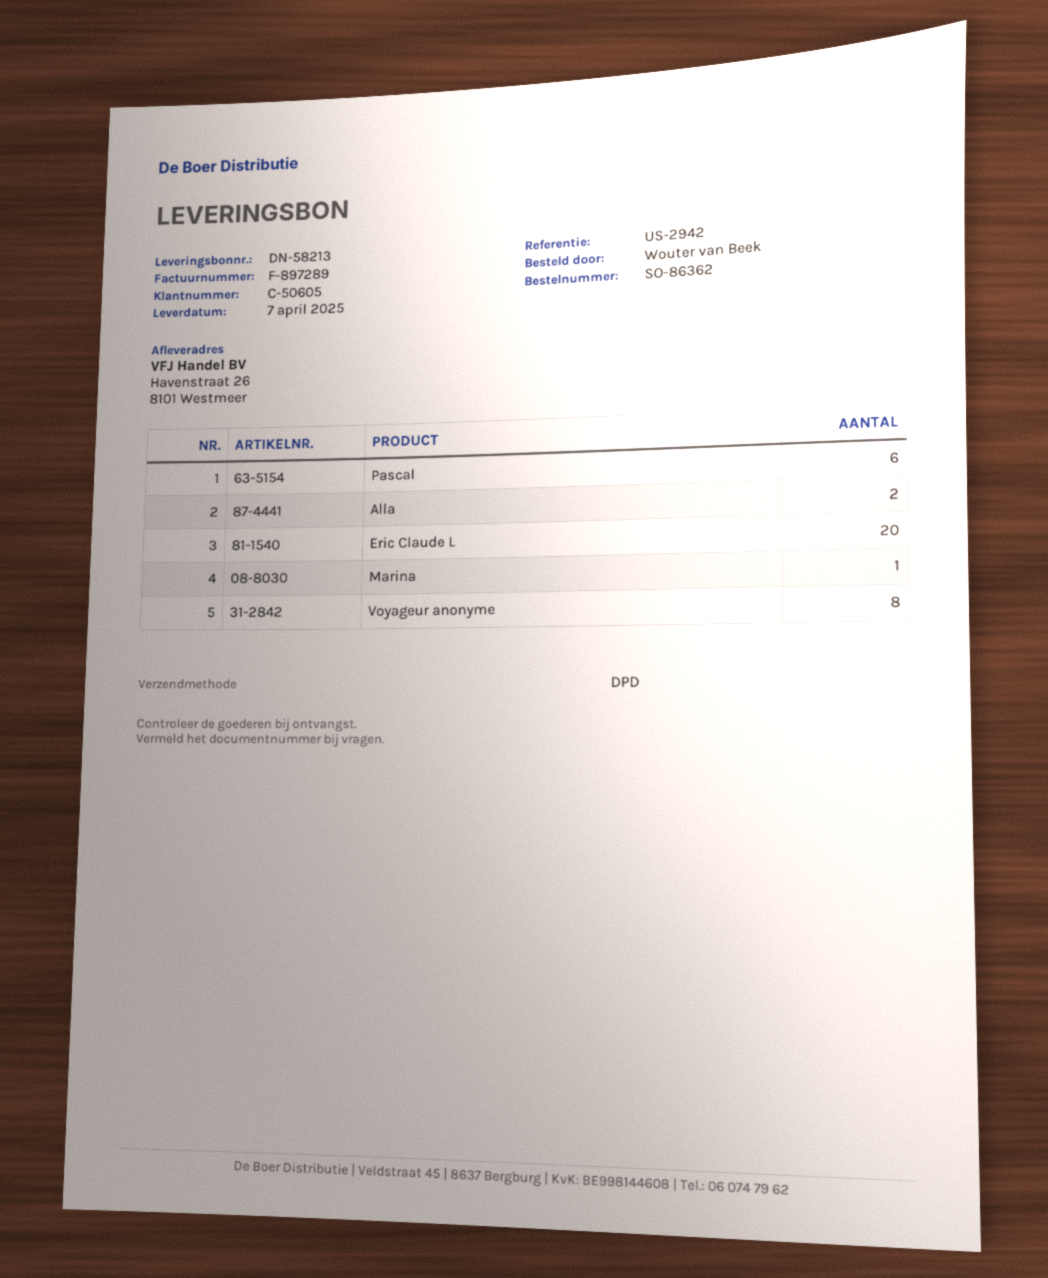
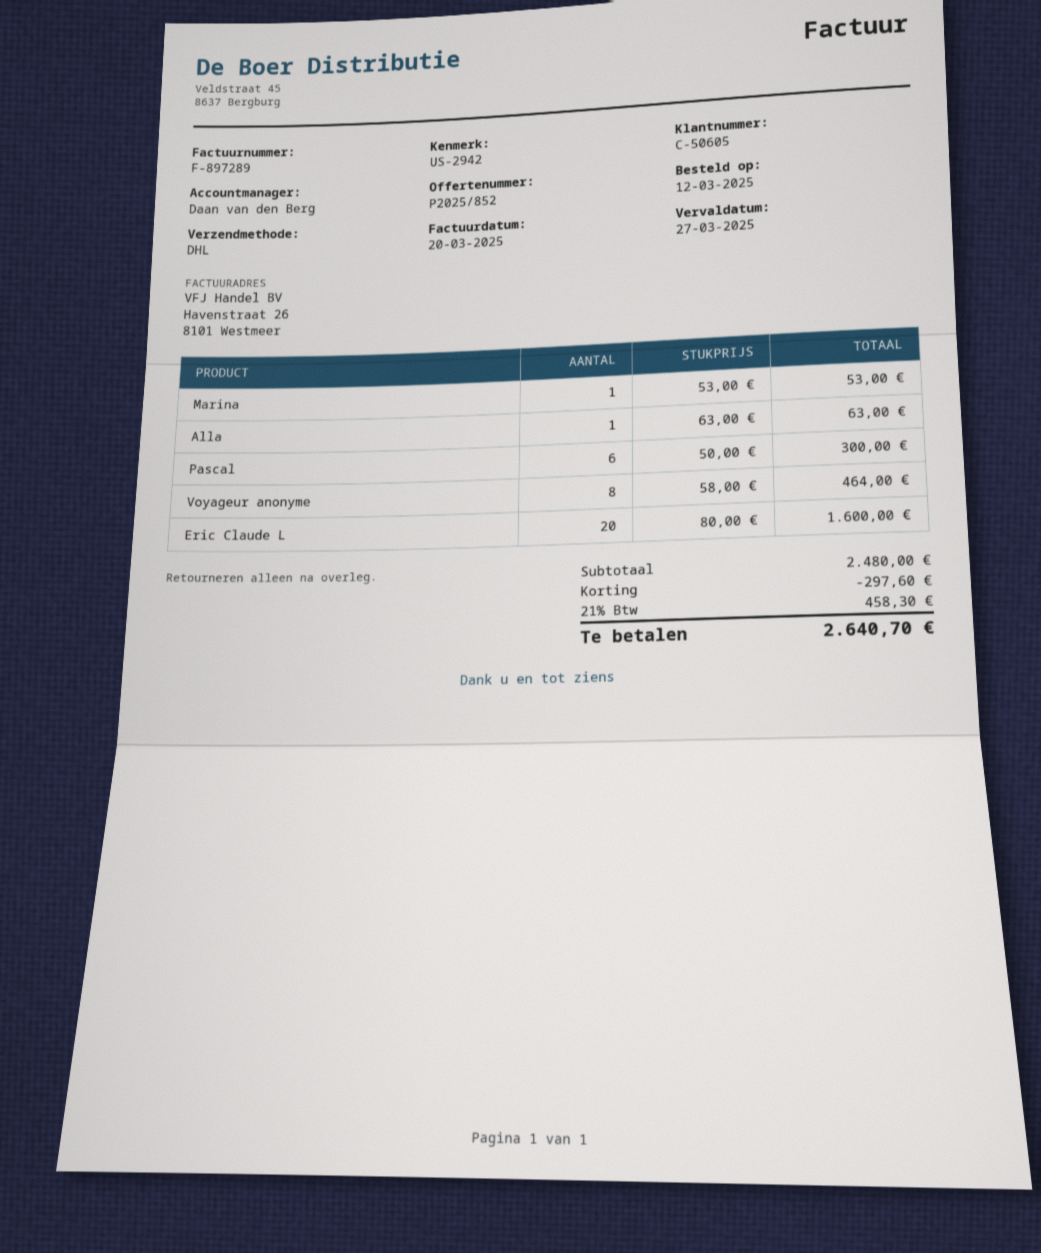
shipping method: DPD -> DHL
Alla: 2 -> 1

